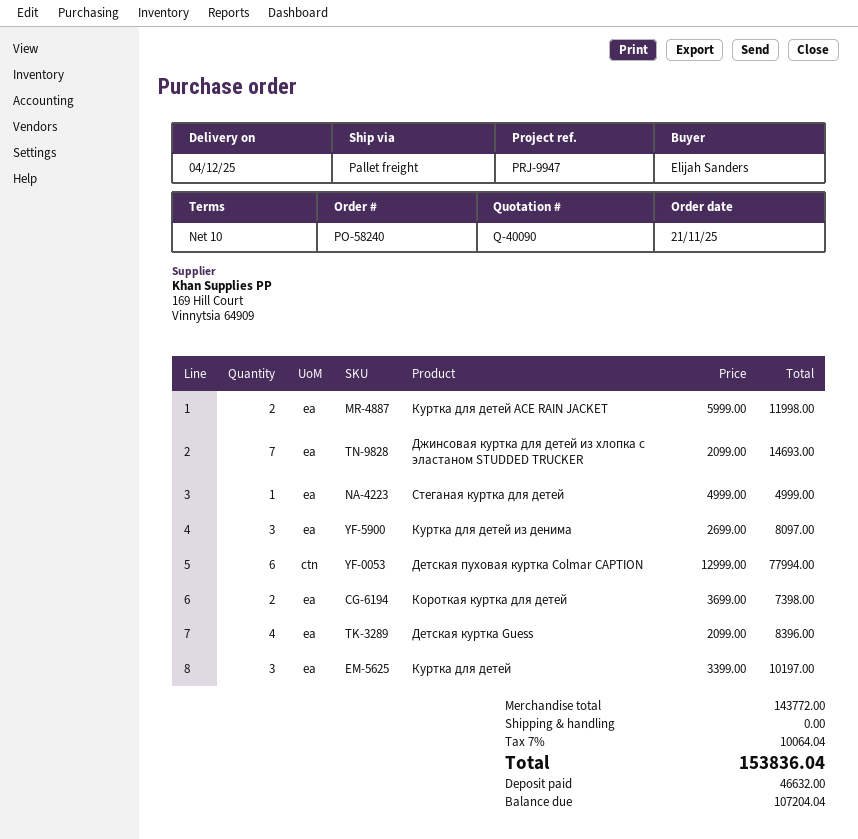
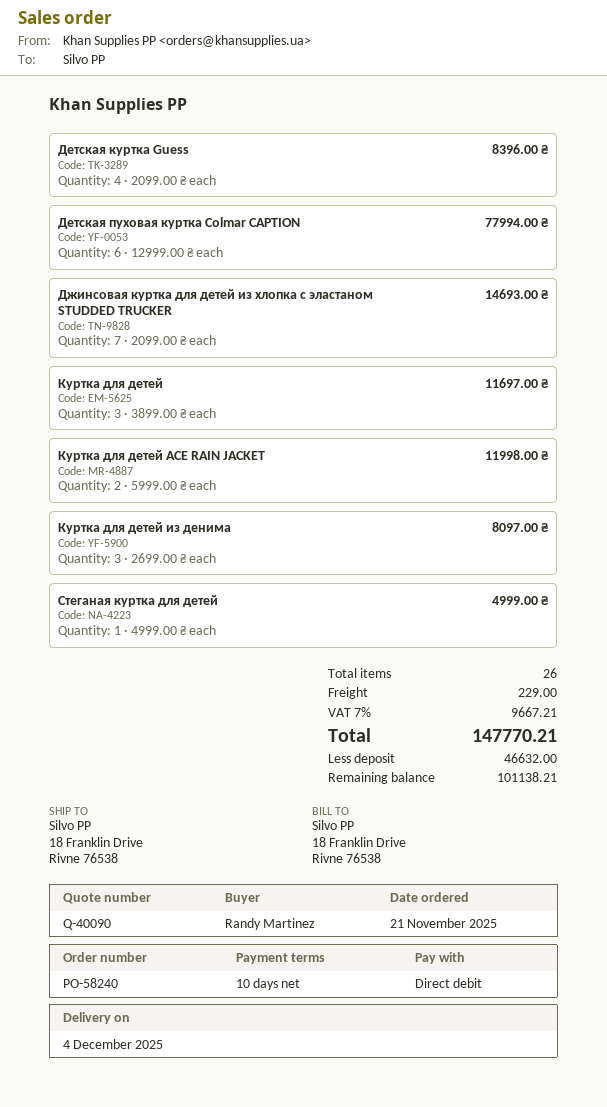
ordered by: Elijah Sanders -> Randy Martinez
Короткая куртка для детей: 2 x 3699.00 = 7398.00 -> none
Куртка для детей: 3 x 3399.00 = 10197.00 -> 3 x 3899.00 = 11697.00
shipping: 0.00 -> 229.00
tax: 7% = 10064.04 -> 7% = 9667.21
total: 153836.04 -> 147770.21
balance: 107204.04 -> 101138.21

